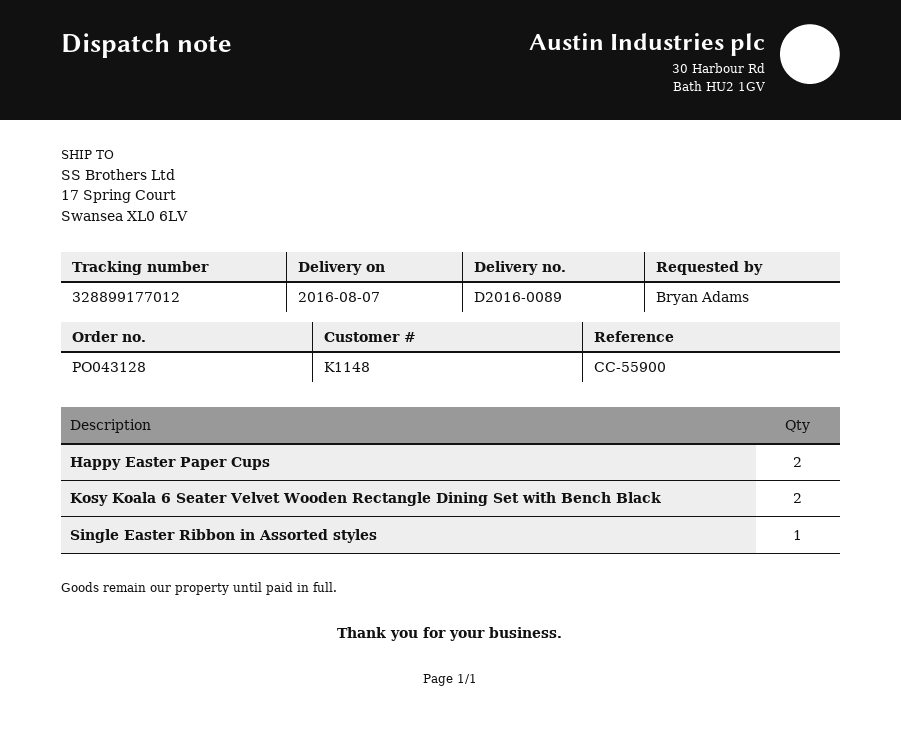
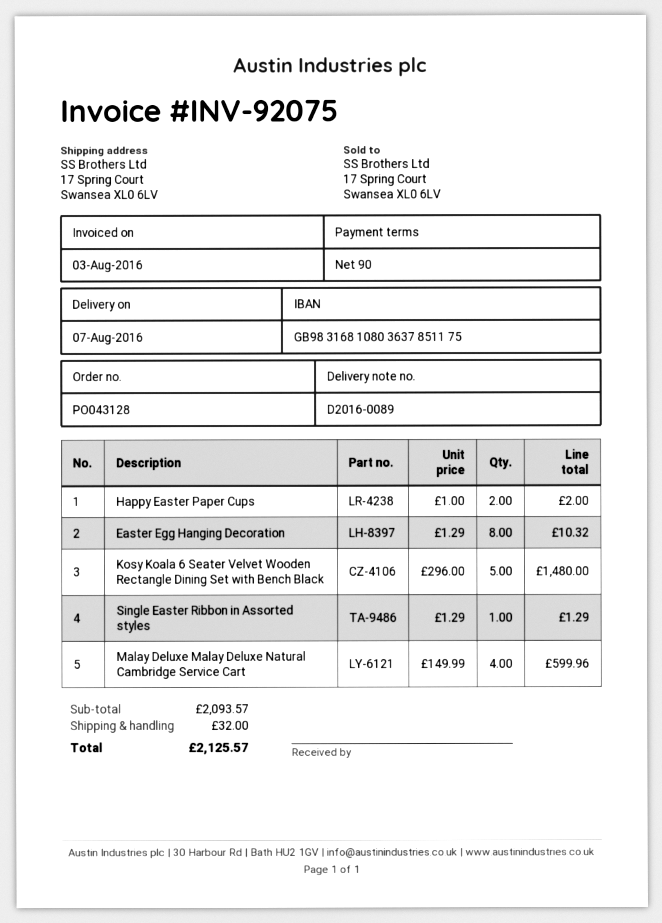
Kosy Koala 6 Seater Velvet Wooden Rectangle Dining Set with Bench Black: 2 -> 5
Easter Egg Hanging Decoration: none -> 8
Malay Deluxe Malay Deluxe Natural Cambridge Service Cart: none -> 4

